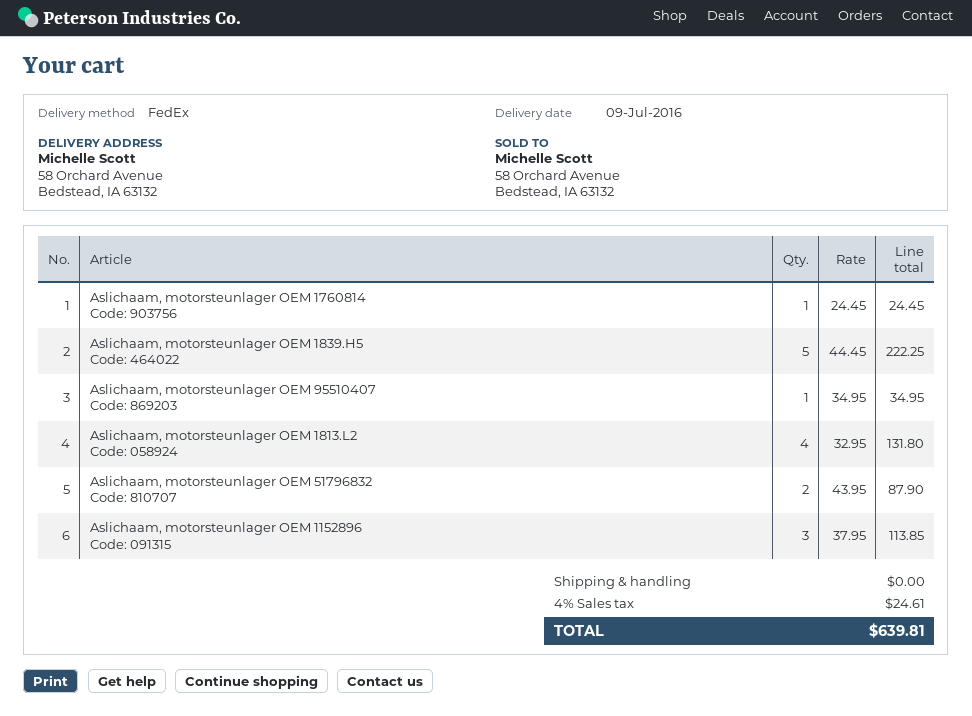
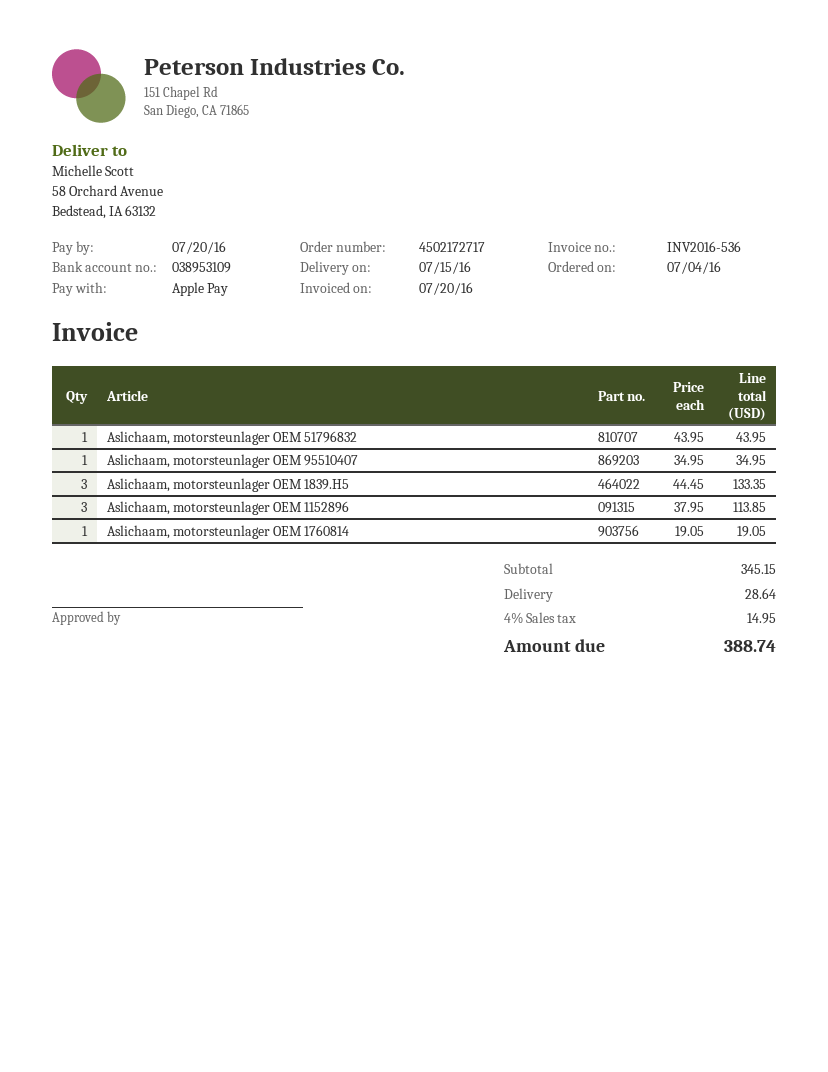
delivery date: 2016-07-09 -> 2016-07-15
Aslichaam, motorsteunlager OEM 1760814: 1 x 24.45 = 24.45 -> 1 x 19.05 = 19.05
Aslichaam, motorsteunlager OEM 1839.H5: 5 x 44.45 = 222.25 -> 3 x 44.45 = 133.35
Aslichaam, motorsteunlager OEM 1813.L2: 4 x 32.95 = 131.80 -> none
Aslichaam, motorsteunlager OEM 51796832: 2 x 43.95 = 87.90 -> 1 x 43.95 = 43.95
shipping: 0.00 -> 28.64
tax: 4% = 24.61 -> 4% = 14.95
total: 639.81 -> 388.74

